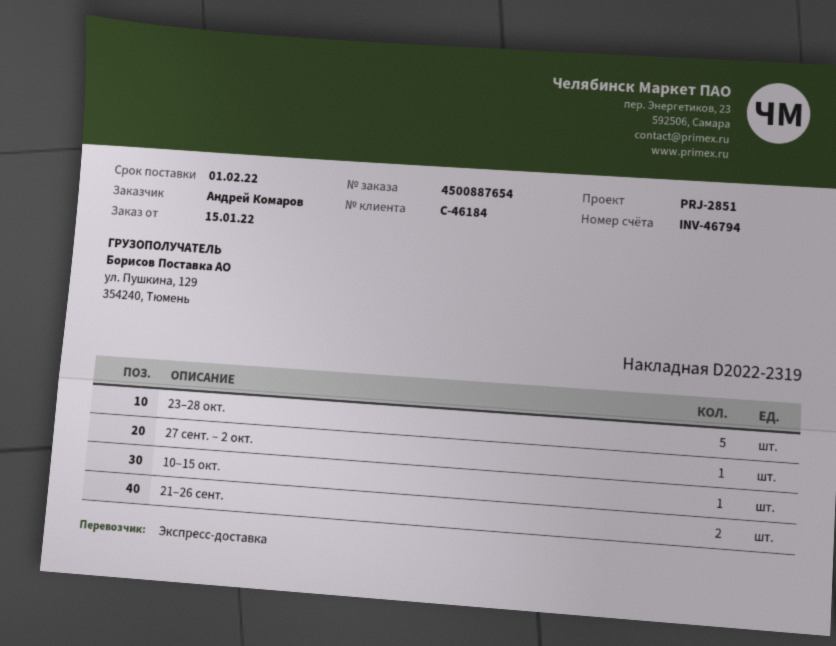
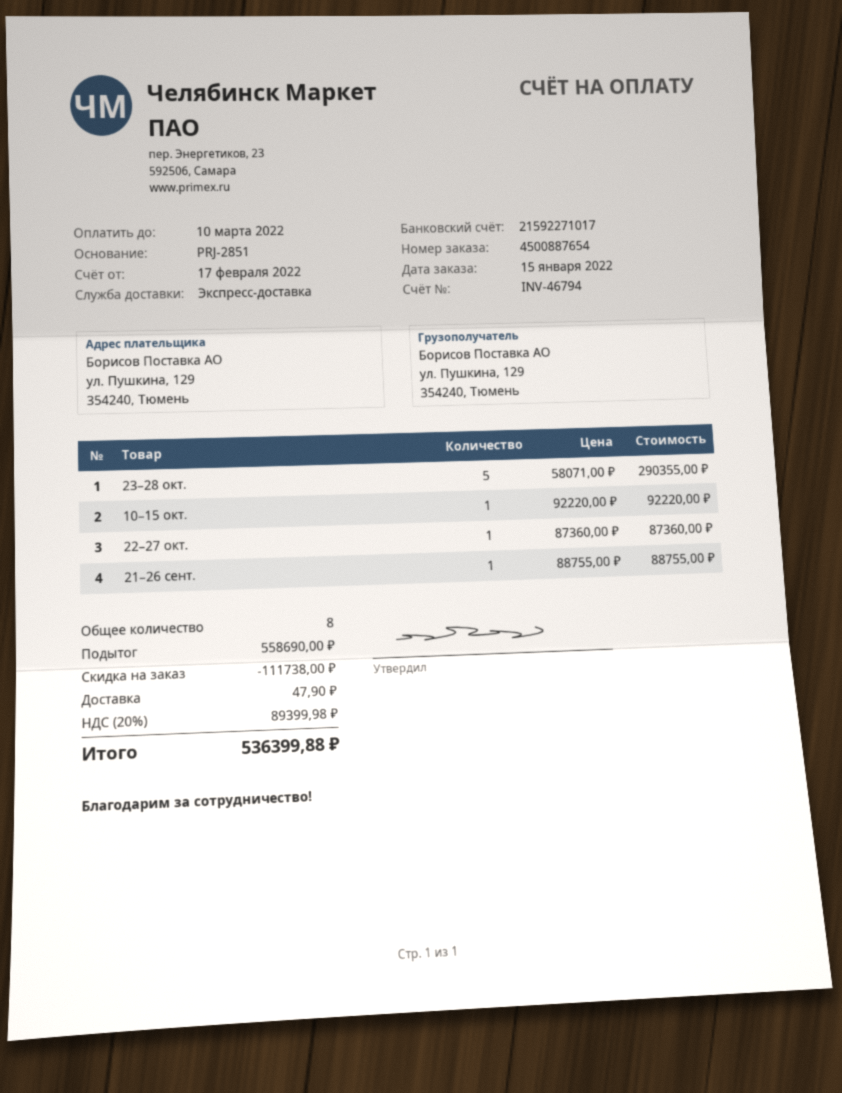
27 сент. – 2 окт.: 1 -> none
21–26 сент.: 2 -> 1
22–27 окт.: none -> 1

